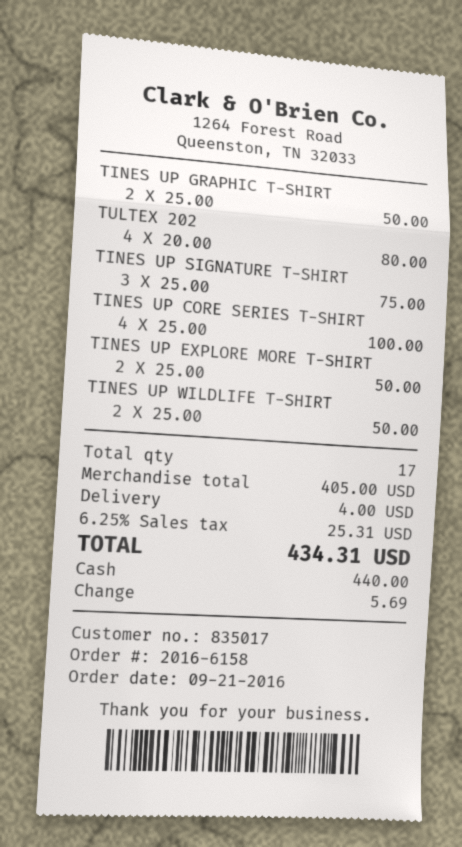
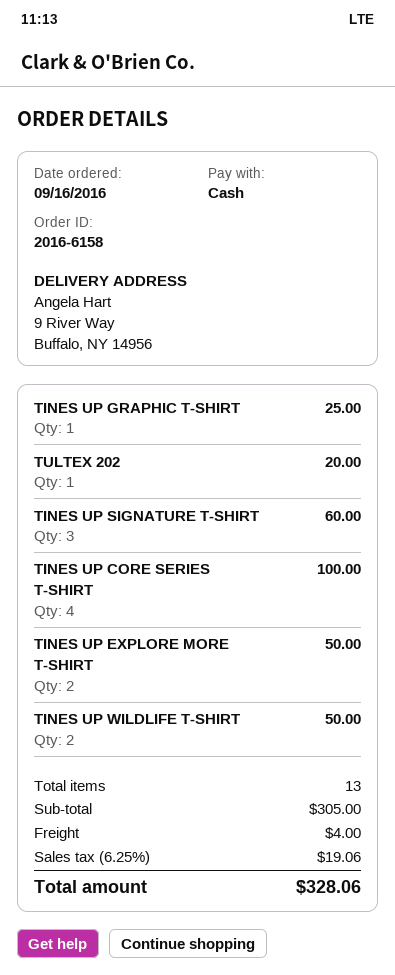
order date: 2016-09-21 -> 2016-09-16
TINES UP GRAPHIC T-SHIRT: 2 for 50.00 -> 1 for 25.00
TULTEX 202: 4 for 80.00 -> 1 for 20.00
TINES UP SIGNATURE T-SHIRT: 3 for 75.00 -> 3 for 60.00
total quantity: 17 -> 13
subtotal: 405.00 -> 305.00
tax: 6.25% = 25.31 -> 6.25% = 19.06
total: 434.31 -> 328.06

